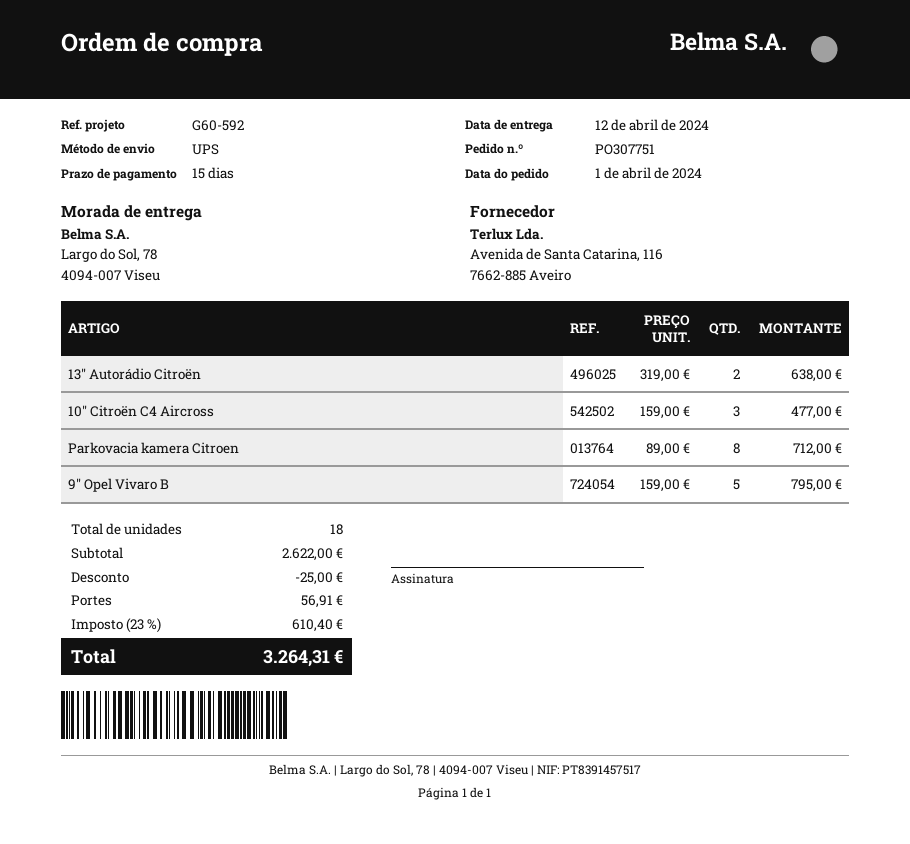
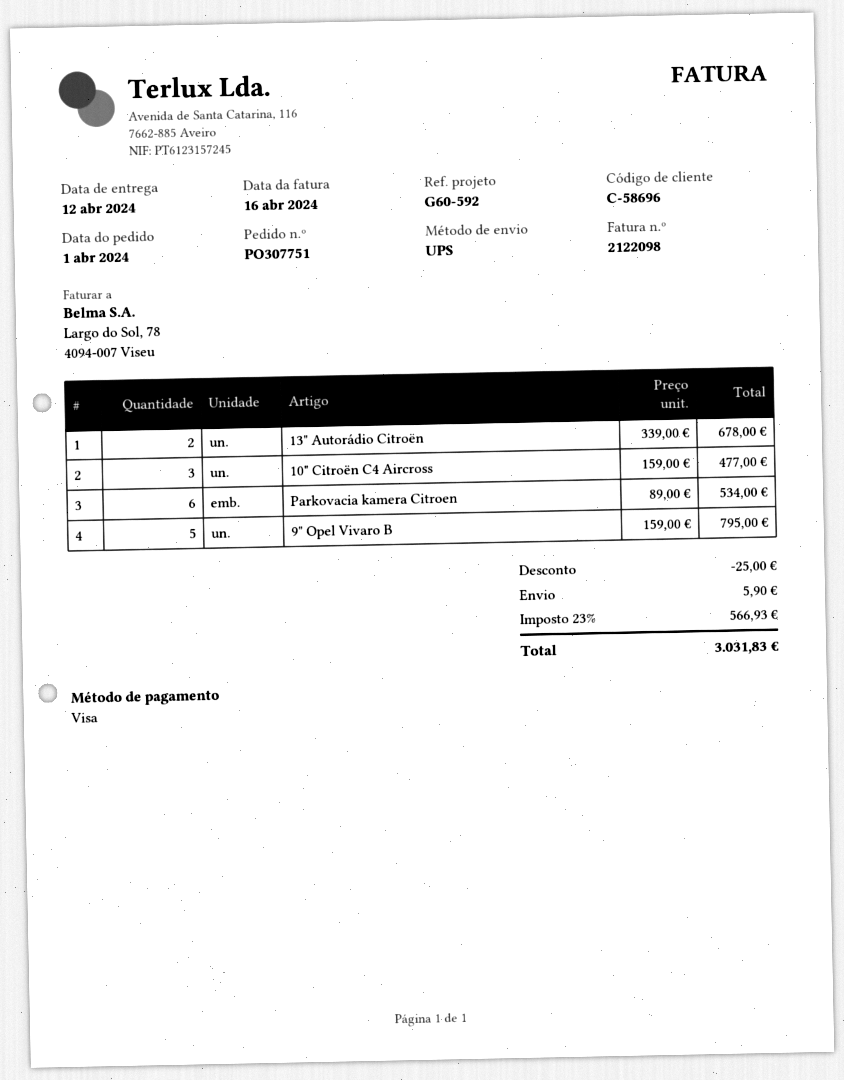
13" Autorádio Citroën: 2 x 319.00 = 638.00 -> 2 x 339.00 = 678.00
Parkovacia kamera Citroen: 8 x 89.00 = 712.00 -> 6 x 89.00 = 534.00
shipping: 56.91 -> 5.90
tax: 23% = 610.40 -> 23% = 566.93
total: 3264.31 -> 3031.83

